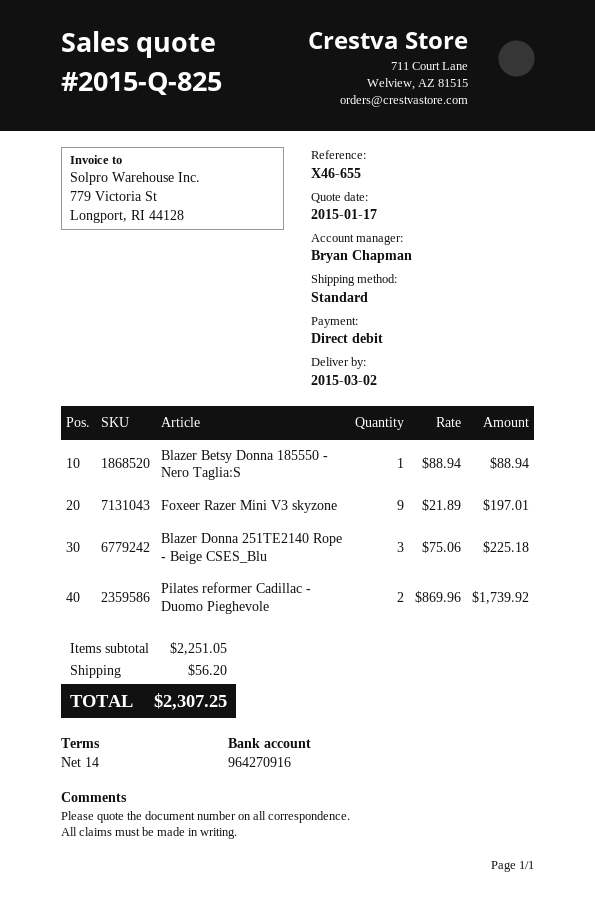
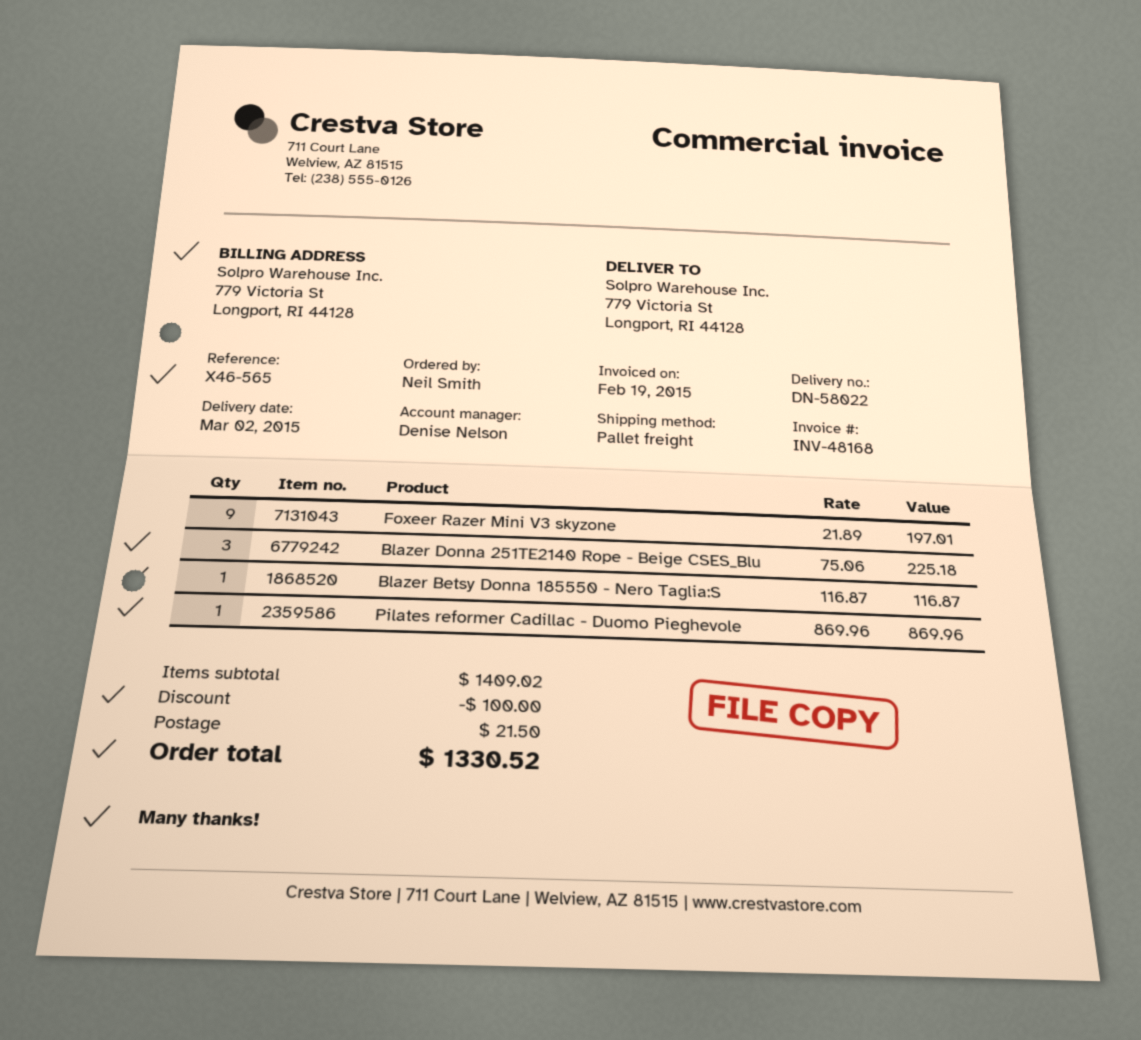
reference: X46-655 -> X46-565
sales rep: Bryan Chapman -> Denise Nelson
shipping method: standard -> pallet freight
Blazer Betsy Donna 185550 - Nero Taglia:S: 1 x 88.94 = 88.94 -> 1 x 116.87 = 116.87
Pilates reformer Cadillac - Duomo Pieghevole: 2 x 869.96 = 1739.92 -> 1 x 869.96 = 869.96
subtotal: 2251.05 -> 1409.02
discount: none -> 100.00
shipping: 56.20 -> 21.50
total: 2307.25 -> 1330.52

